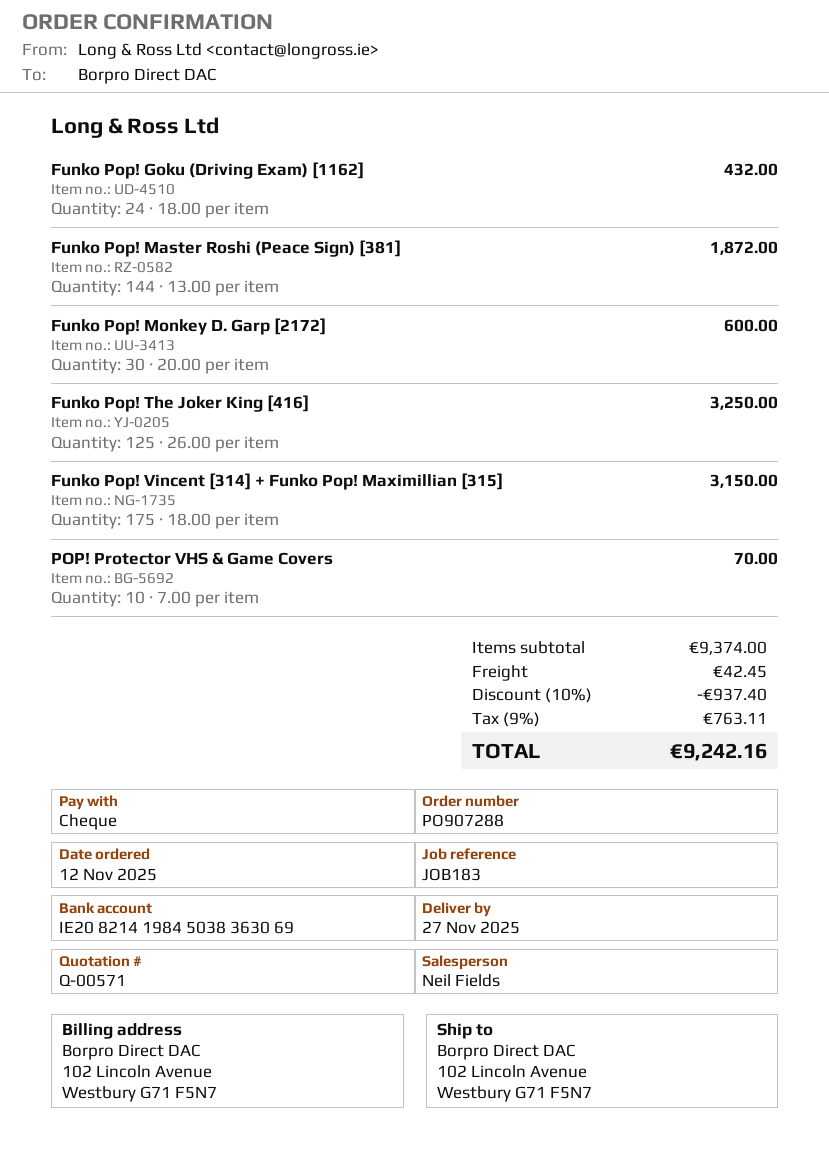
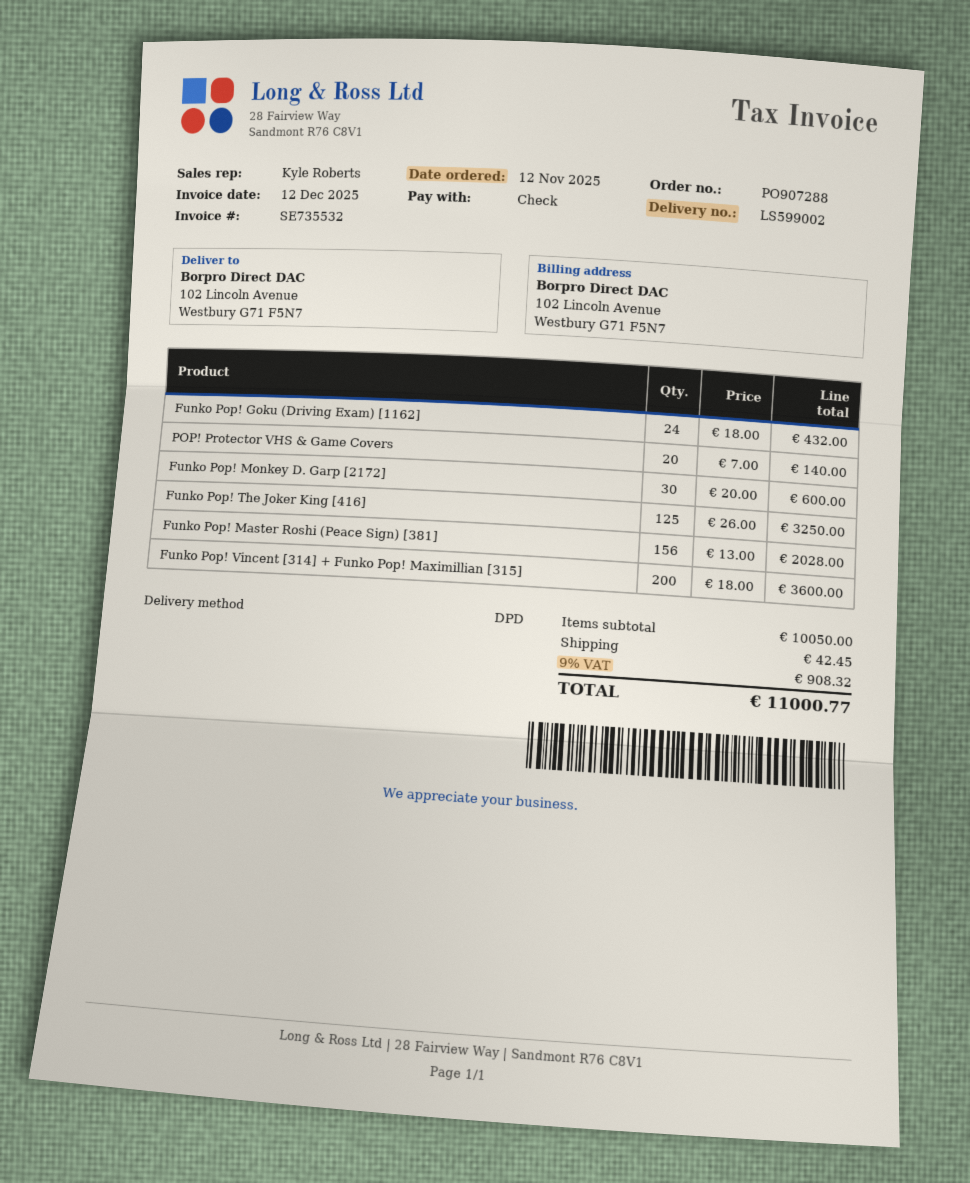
sales rep: Neil Fields -> Kyle Roberts
Funko Pop! Master Roshi (Peace Sign) [381]: 144 x 13.00 = 1872.00 -> 156 x 13.00 = 2028.00
Funko Pop! Vincent [314] + Funko Pop! Maximillian [315]: 175 x 18.00 = 3150.00 -> 200 x 18.00 = 3600.00
POP! Protector VHS & Game Covers: 10 x 7.00 = 70.00 -> 20 x 7.00 = 140.00
subtotal: 9374.00 -> 10050.00
discount: 10% = 937.40 -> none
tax: 9% = 763.11 -> 9% = 908.32
total: 9242.16 -> 11000.77

